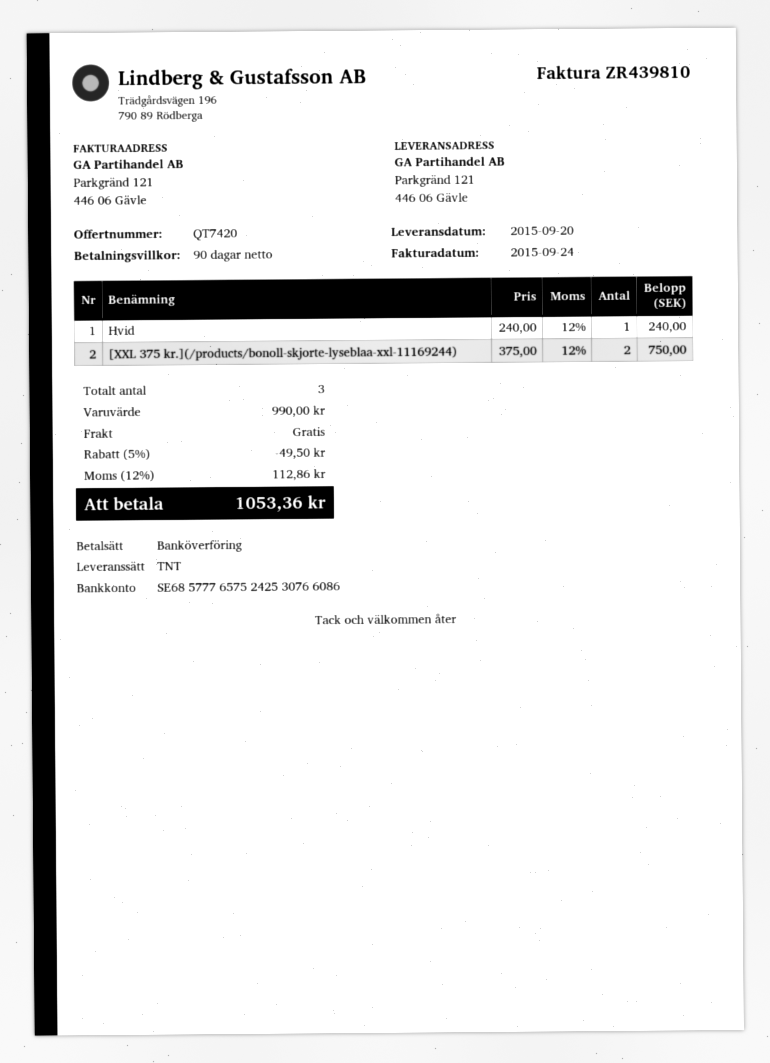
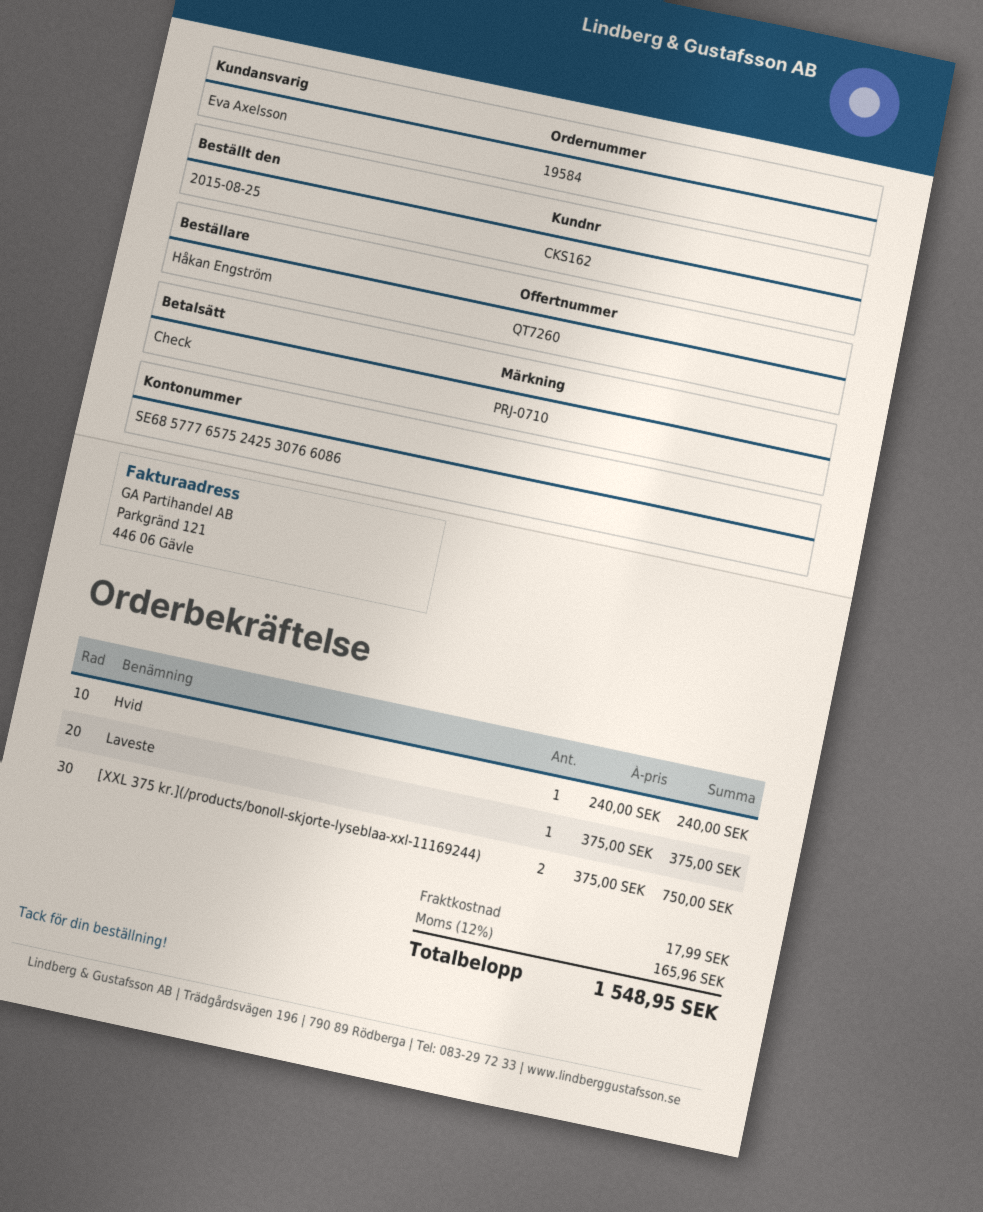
quote number: QT7420 -> QT7260
payment method: bank transfer -> cheque
Laveste: none -> 1 x 375.00 = 375.00
discount: 5% = 49.50 -> none
shipping: 0.00 -> 17.99
tax: 12% = 112.86 -> 12% = 165.96
total: 1053.36 -> 1548.95

